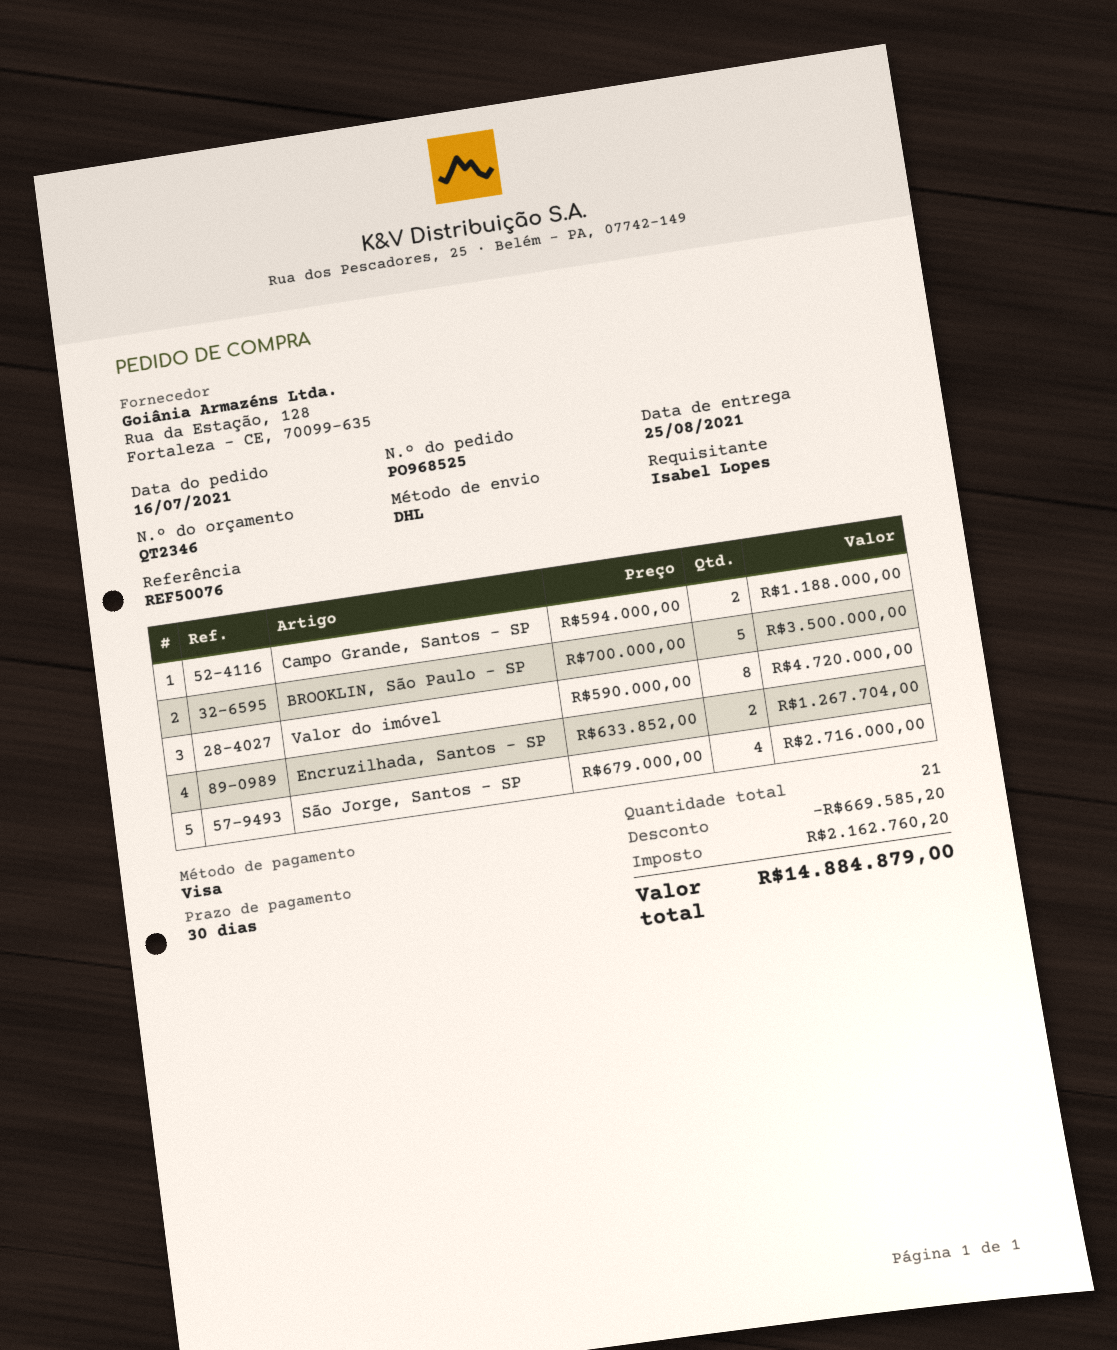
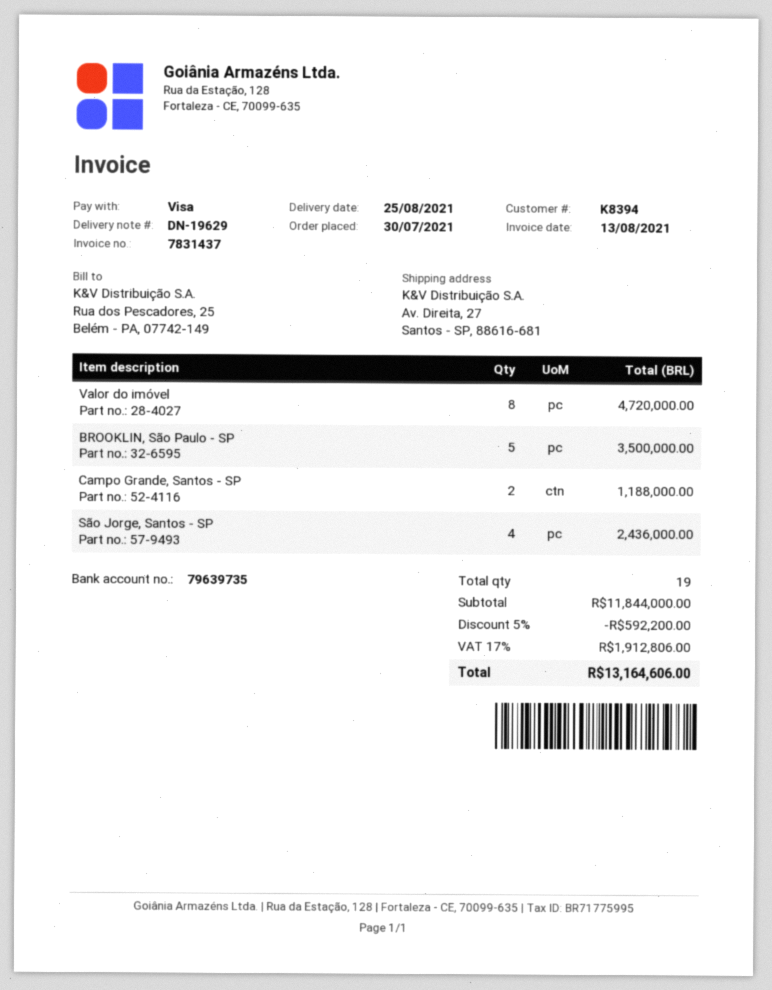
order date: 2021-07-16 -> 2021-07-30
Encruzilhada, Santos - SP: 2 for 1267704.00 -> none
São Jorge, Santos - SP: 4 for 2716000.00 -> 4 for 2436000.00
total quantity: 21 -> 19
discount: 669585.20 -> 592200.00
tax: 2162760.20 -> 1912806.00
total: 14884879.00 -> 13164606.00

